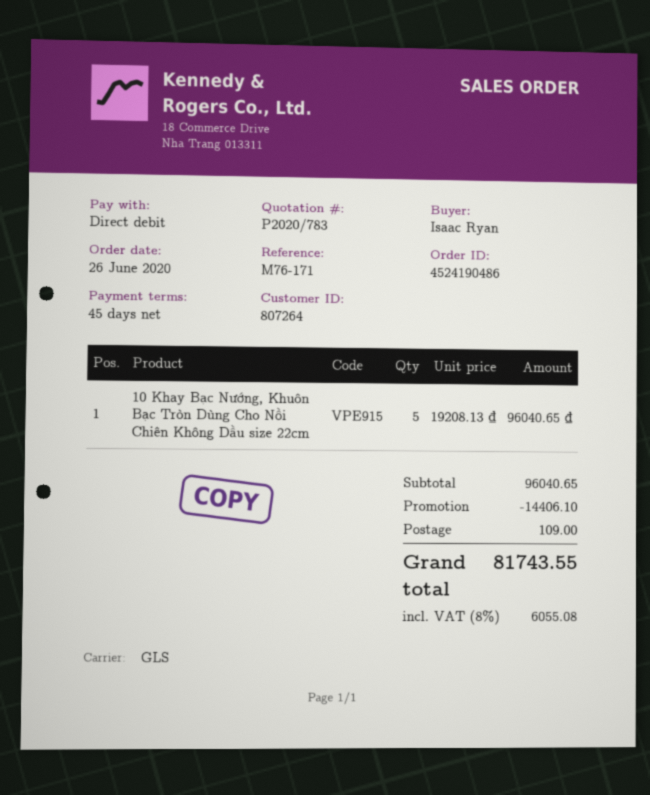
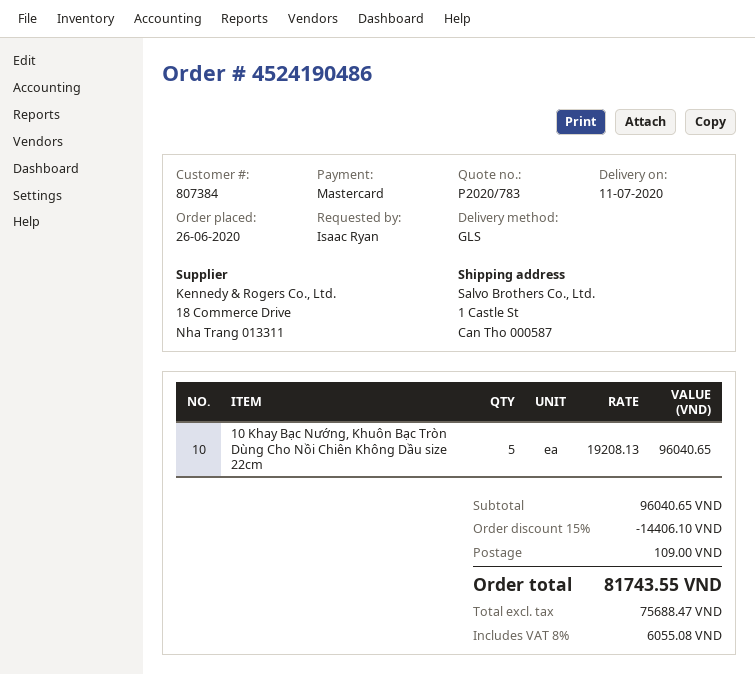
customer number: 807264 -> 807384
payment method: direct debit -> Mastercard

